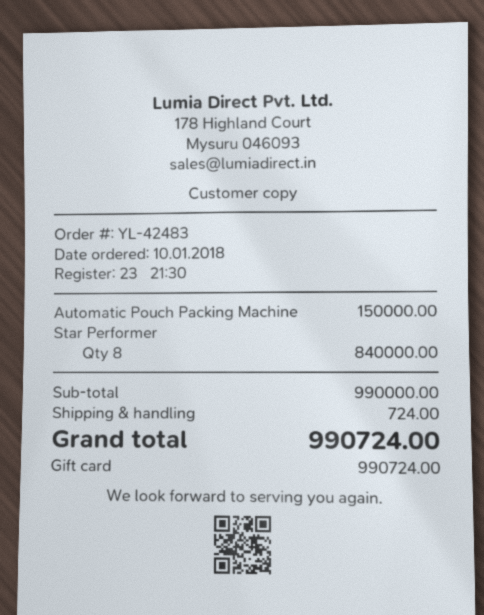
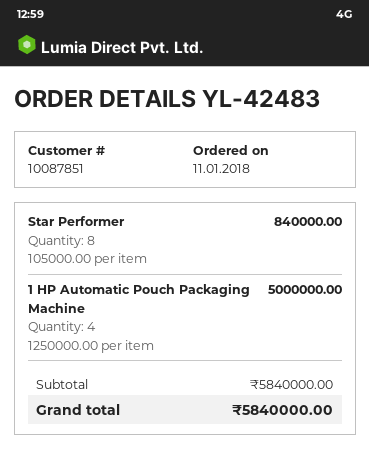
order date: 2018-01-10 -> 2018-01-11
Automatic Pouch Packing Machine: 1 for 150000.00 -> none
1 HP Automatic Pouch Packaging Machine: none -> 4 for 5000000.00
subtotal: 990000.00 -> 5840000.00
shipping: 724.00 -> none
total: 990724.00 -> 5840000.00

